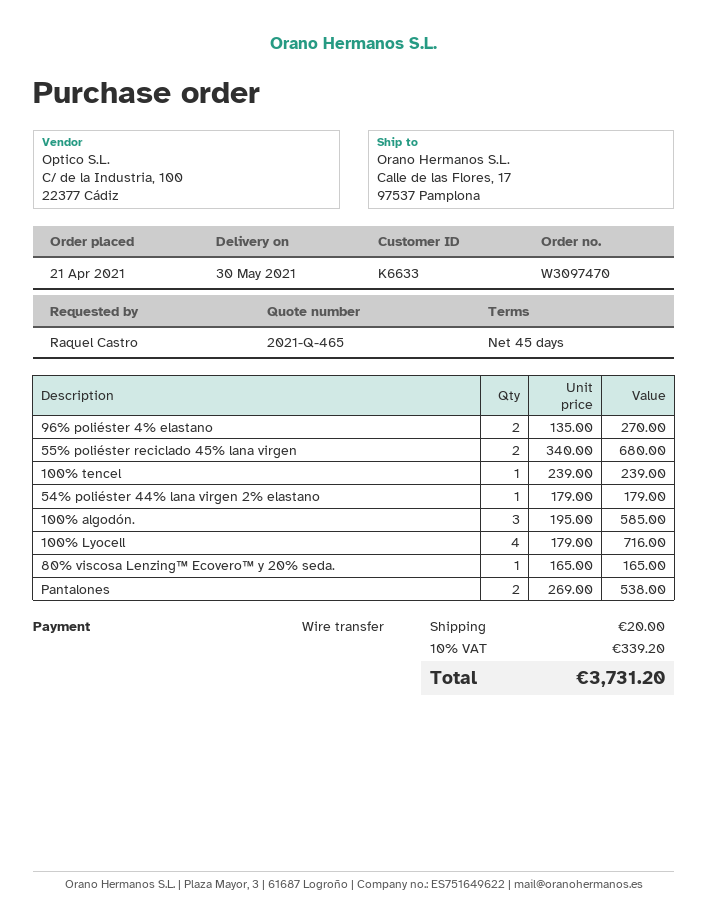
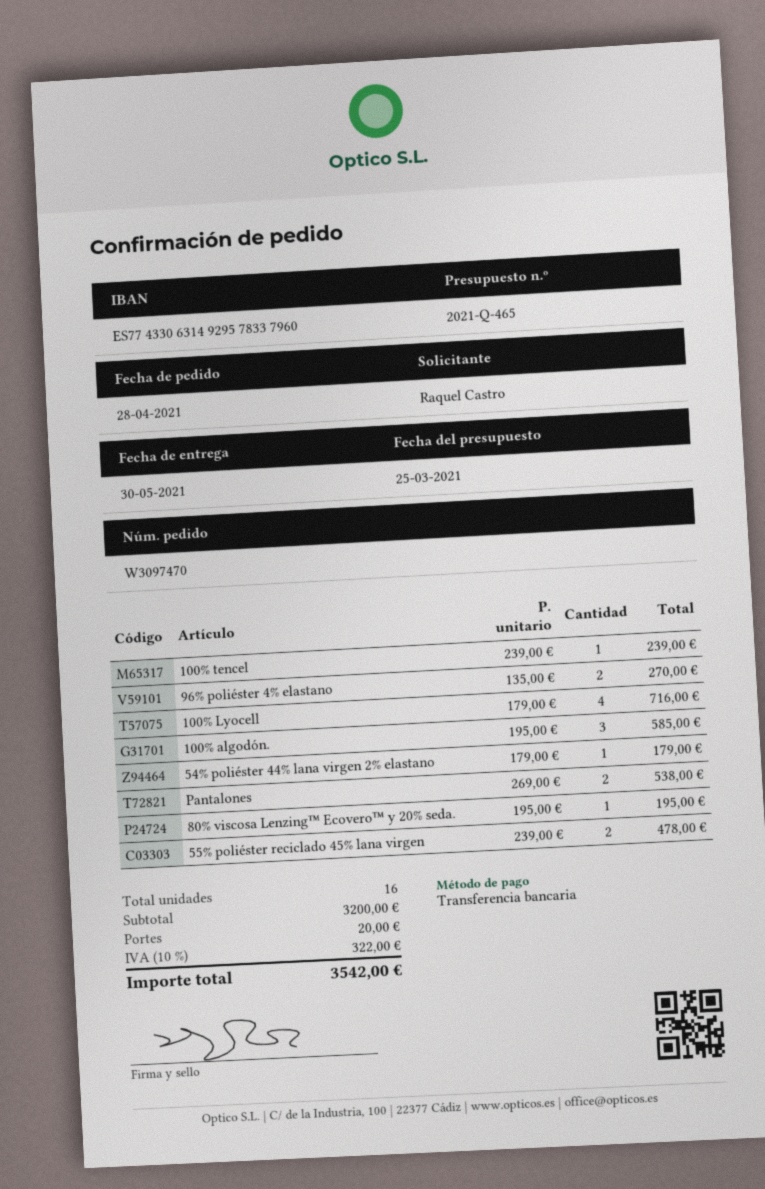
order date: 2021-04-21 -> 2021-04-28
55% poliéster reciclado 45% lana virgen: 2 x 340.00 = 680.00 -> 2 x 239.00 = 478.00
80% viscosa Lenzing™ Ecovero™ y 20% seda.: 1 x 165.00 = 165.00 -> 1 x 195.00 = 195.00
tax: 10% = 339.20 -> 10% = 322.00
total: 3731.20 -> 3542.00

